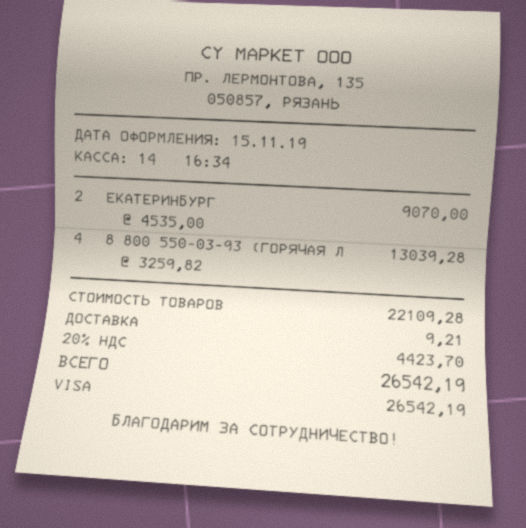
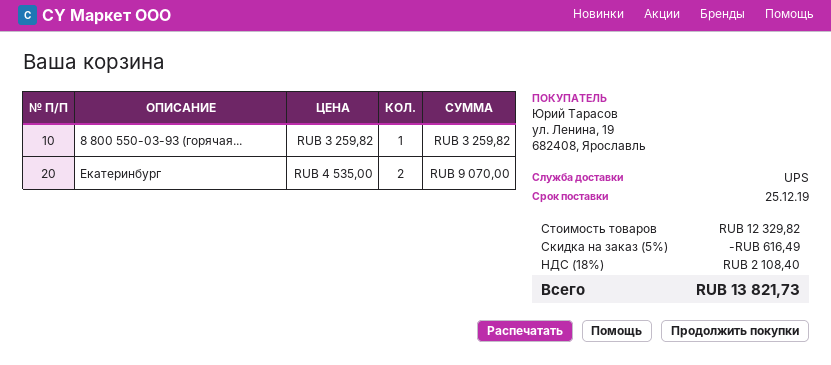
8 800 550-03-93 (ГОРЯЧАЯ Л: 4 x 3259.82 = 13039.28 -> 1 x 3259.82 = 3259.82
subtotal: 22109.28 -> 12329.82
discount: none -> 5% = 616.49
shipping: 9.21 -> none
tax: 20% = 4423.70 -> 18% = 2108.40
total: 26542.19 -> 13821.73

